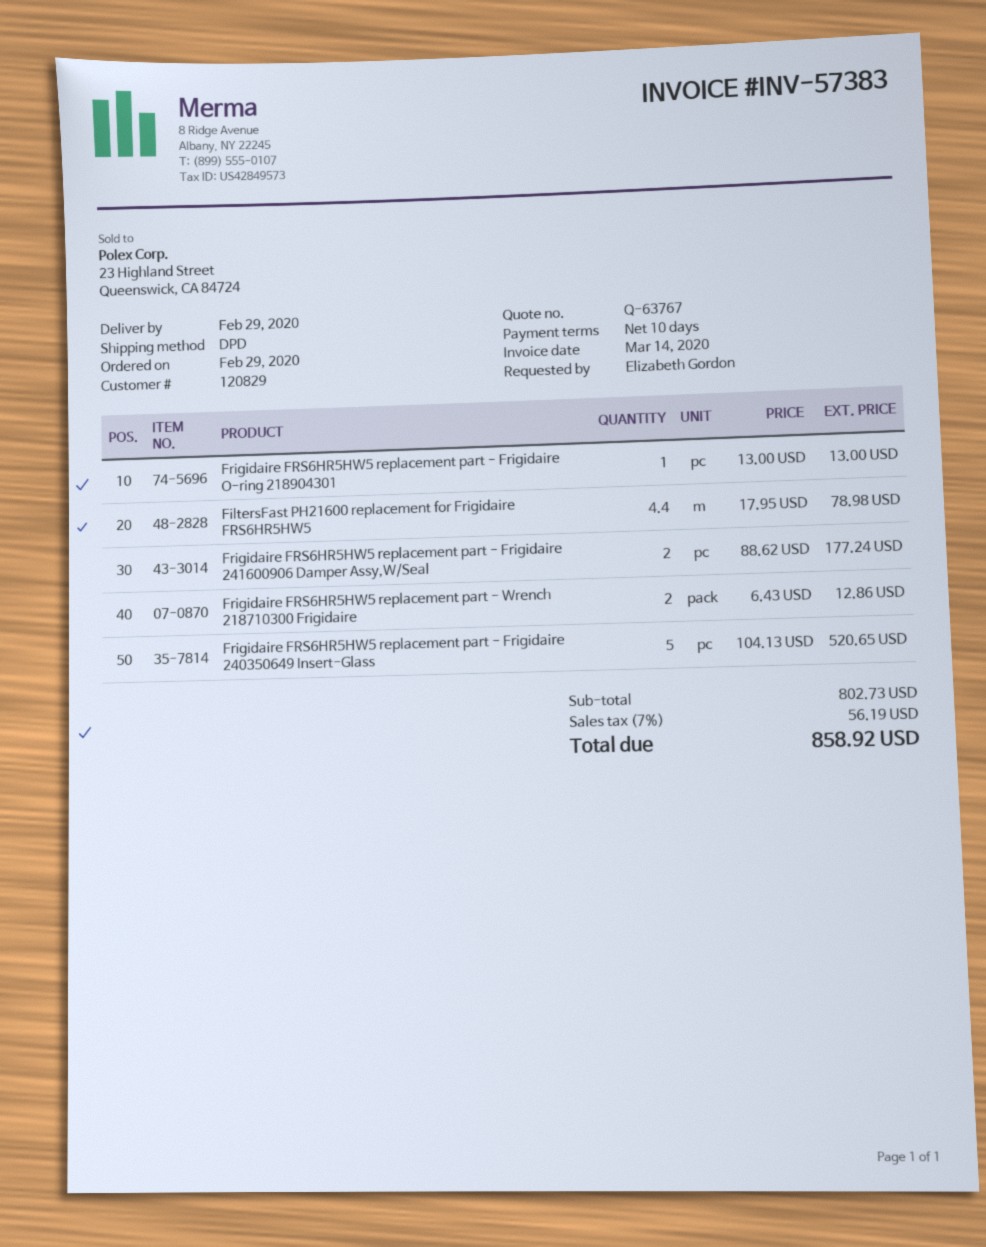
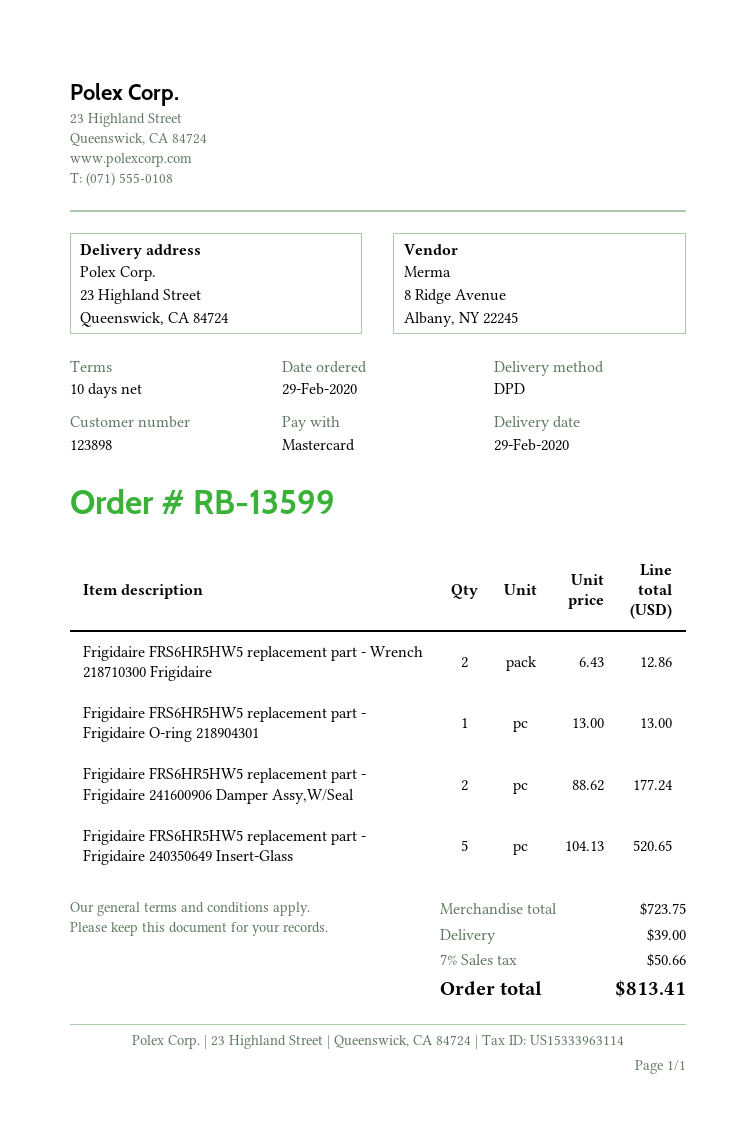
customer number: 120829 -> 123898
FiltersFast PH21600 replacement for Frigidaire FRS6HR5HW5: 4.4 x 17.95 = 78.98 -> none
subtotal: 802.73 -> 723.75
shipping: none -> 39.00
tax: 7% = 56.19 -> 7% = 50.66
total: 858.92 -> 813.41

